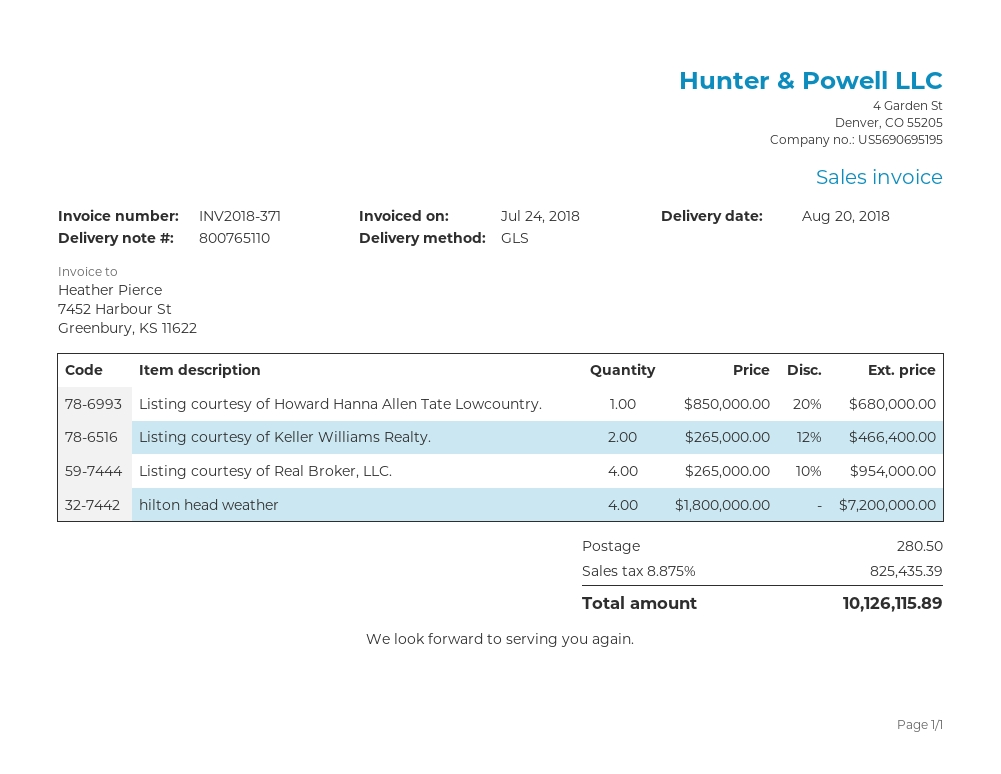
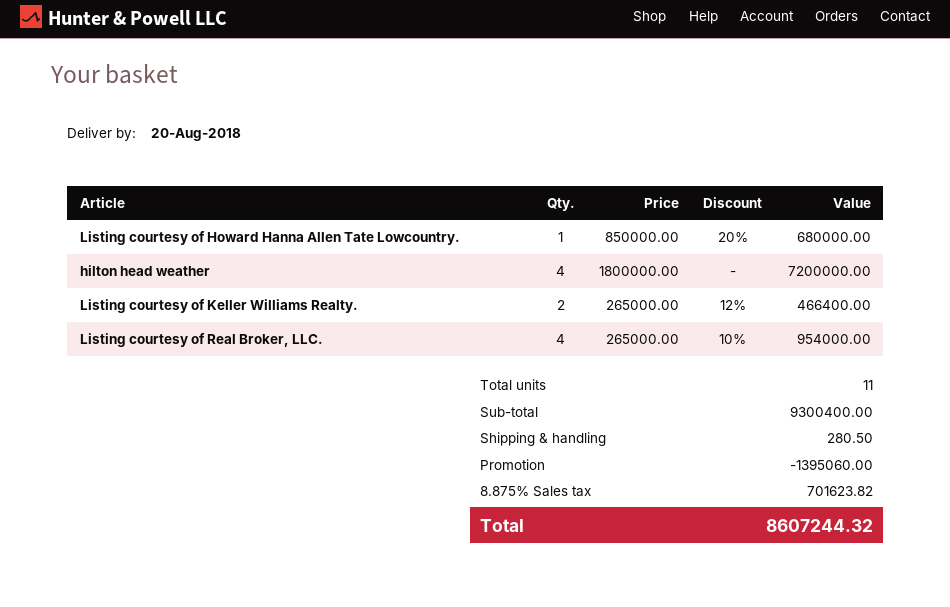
discount: none -> 1395060.00
tax: 8.875% = 825435.39 -> 8.875% = 701623.82
total: 10126115.89 -> 8607244.32

